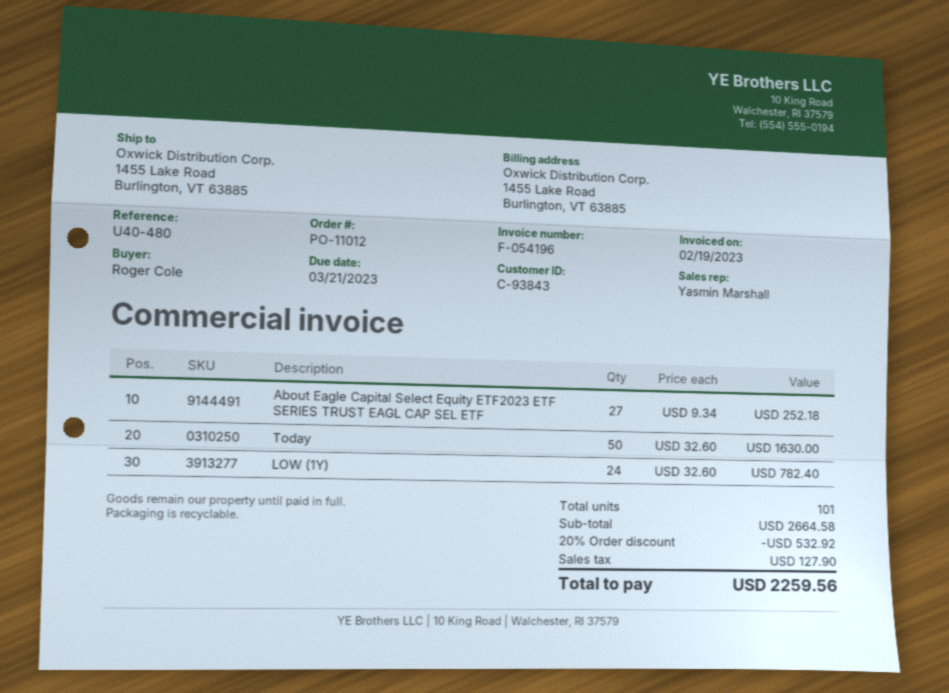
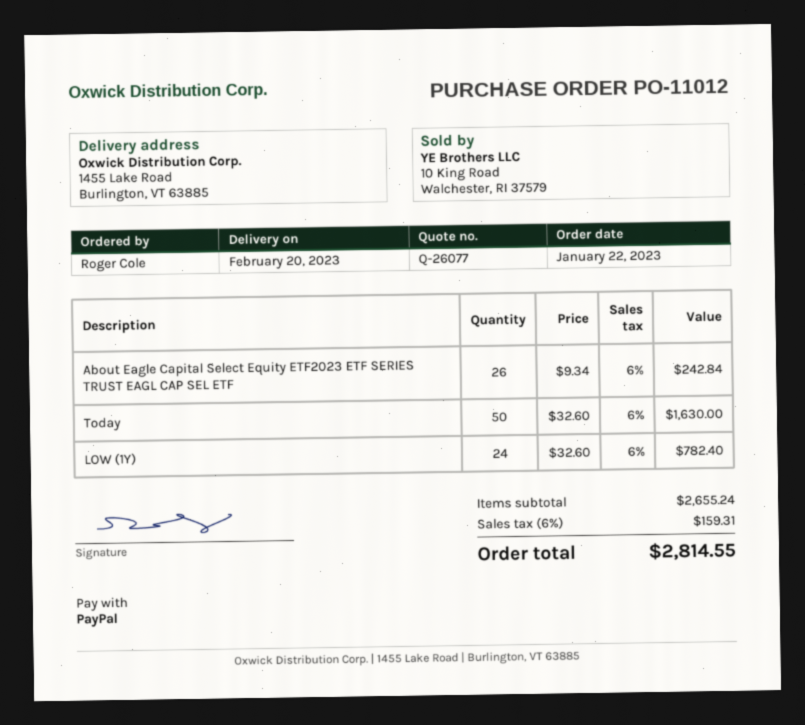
About Eagle Capital Select Equity ETF2023 ETF SERIES TRUST EAGL CAP SEL ETF: 27 x 9.34 = 252.18 -> 26 x 9.34 = 242.84
subtotal: 2664.58 -> 2655.24
discount: 20% = 532.92 -> none
tax: 127.90 -> 159.31
total: 2259.56 -> 2814.55

